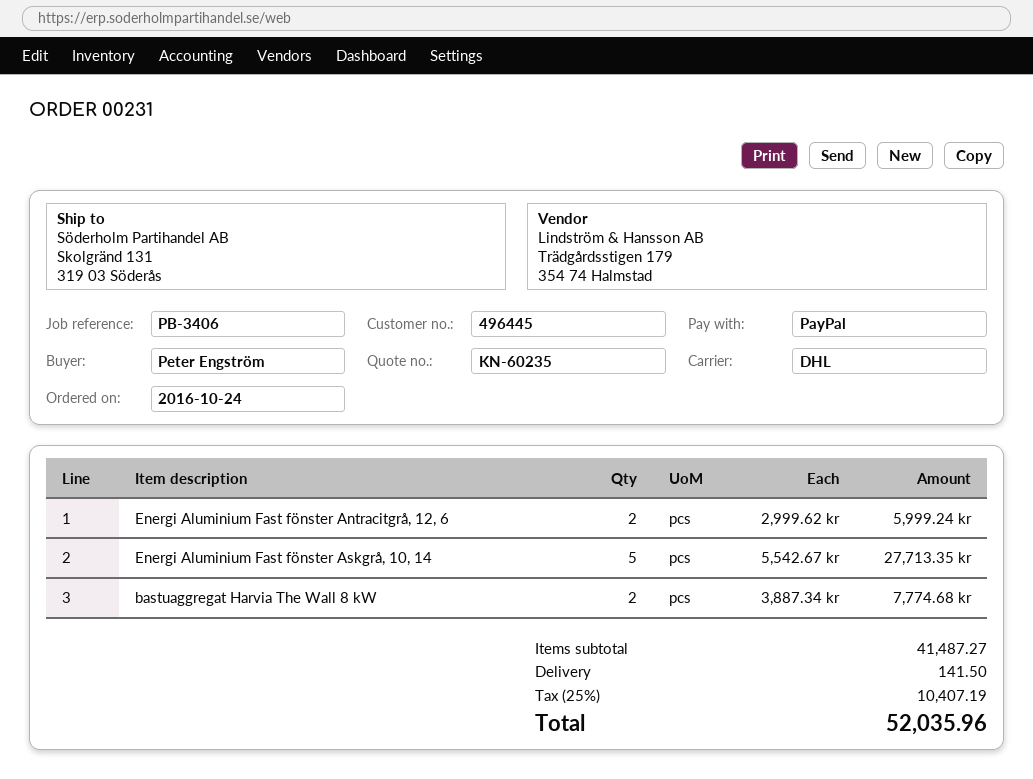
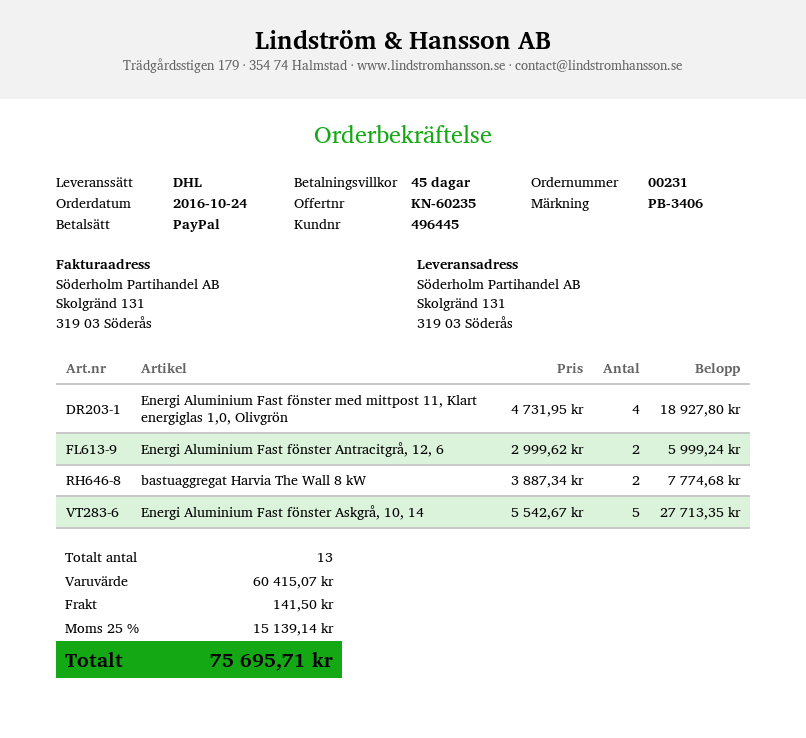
Energi Aluminium Fast fönster med mittpost 11, Klart energiglas 1,0, Olivgrön: none -> 4 x 4731.95 = 18927.80
subtotal: 41487.27 -> 60415.07
tax: 25% = 10407.19 -> 25% = 15139.14
total: 52035.96 -> 75695.71

